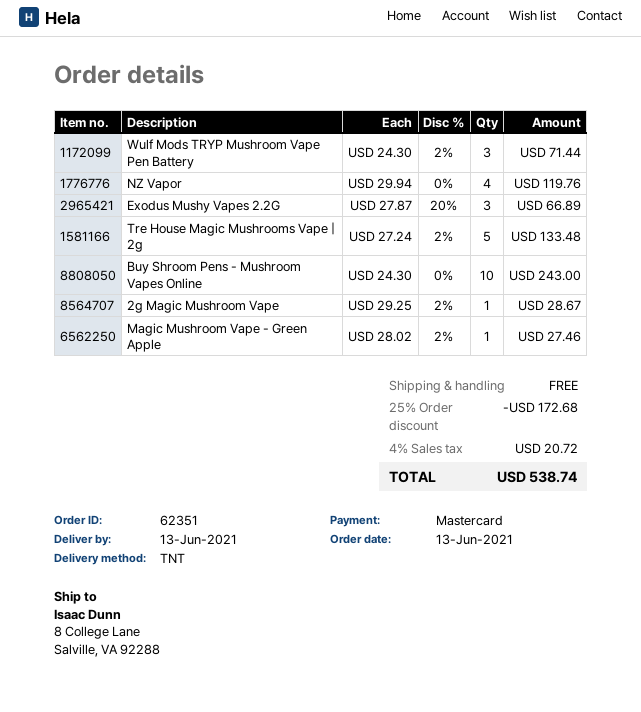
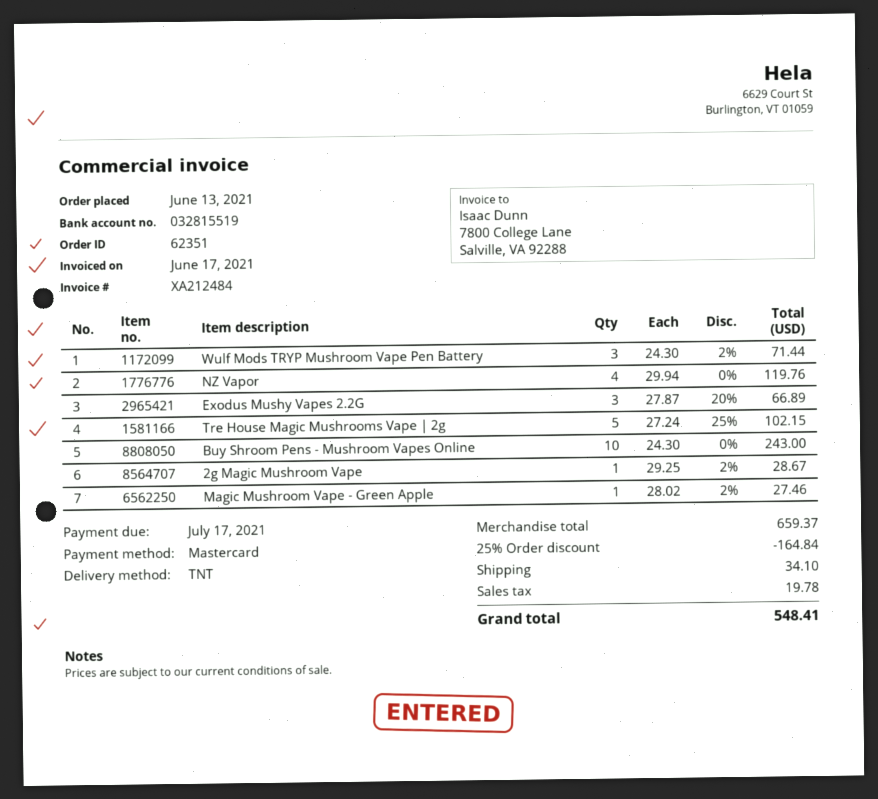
Tre House Magic Mushrooms Vape | 2g: 5 x 27.24 - 2% = 133.48 -> 5 x 27.24 - 25% = 102.15
discount: 25% = 172.68 -> 25% = 164.84
shipping: 0.00 -> 34.10
tax: 20.72 -> 19.78
total: 538.74 -> 548.41

